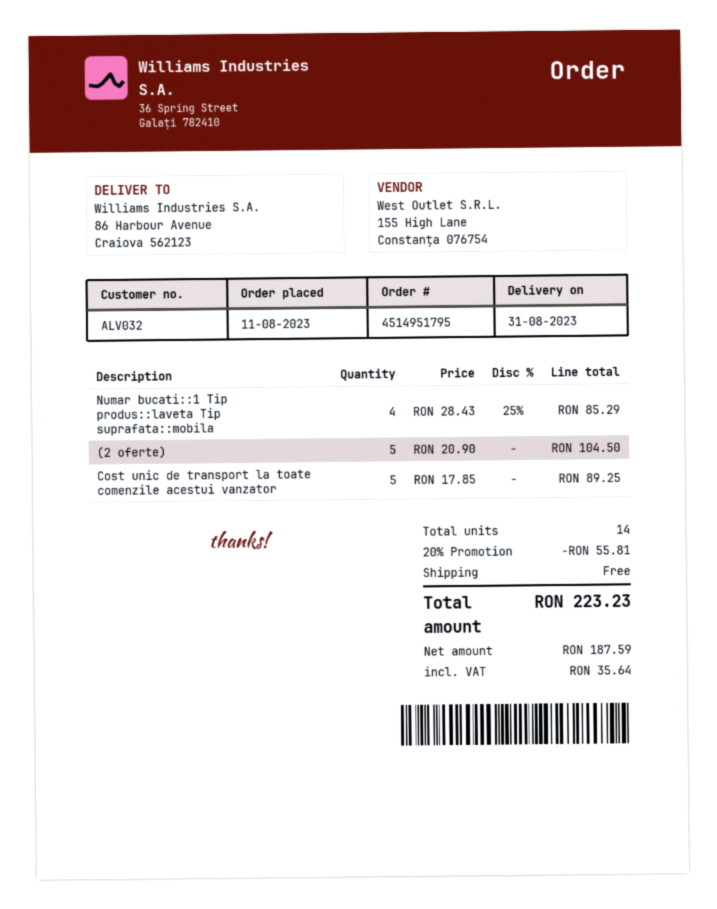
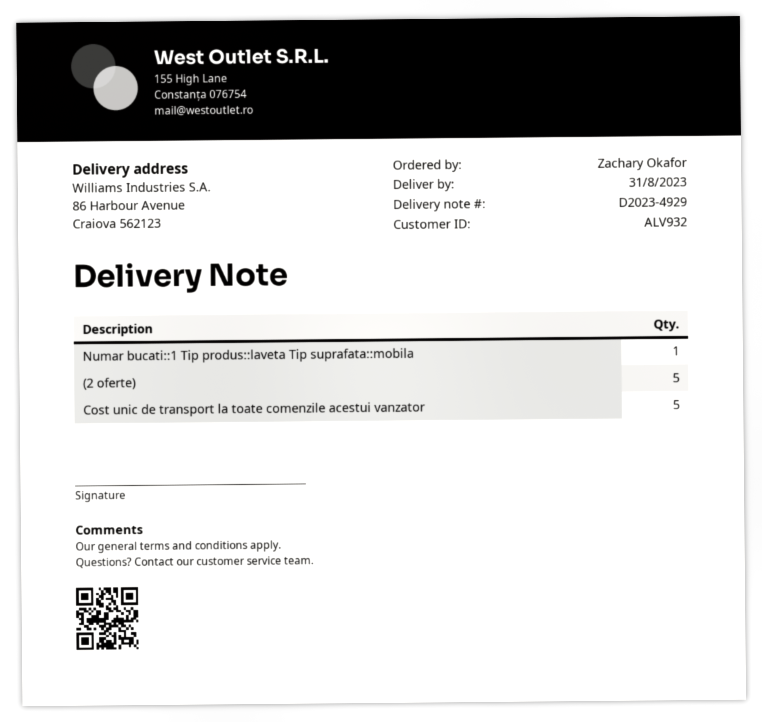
customer number: ALV032 -> ALV932
Numar bucati::1 Tip produs::laveta Tip suprafata::mobila: 4 -> 1

